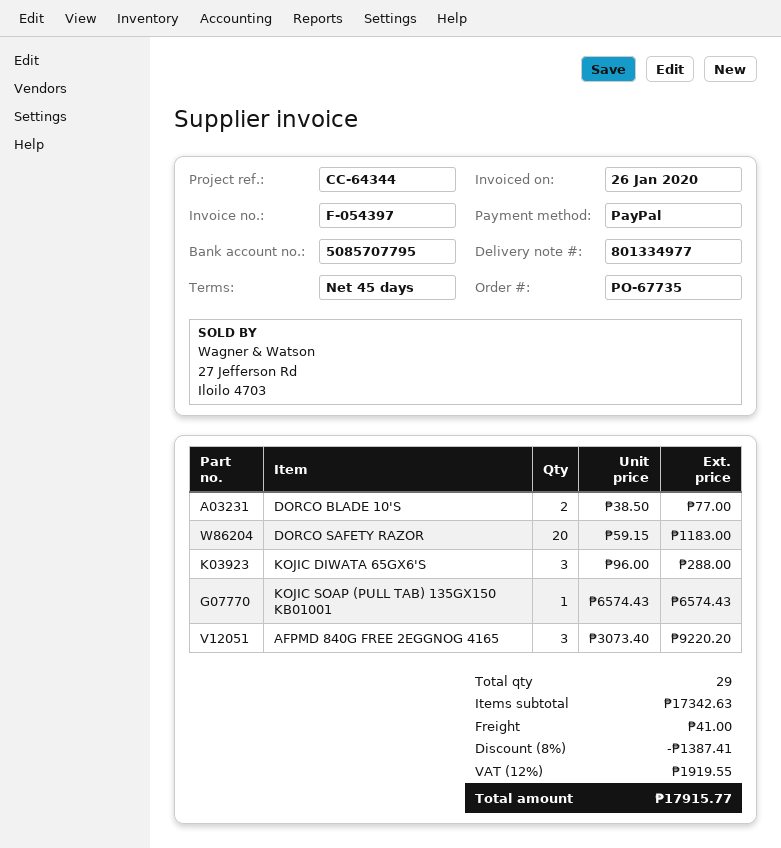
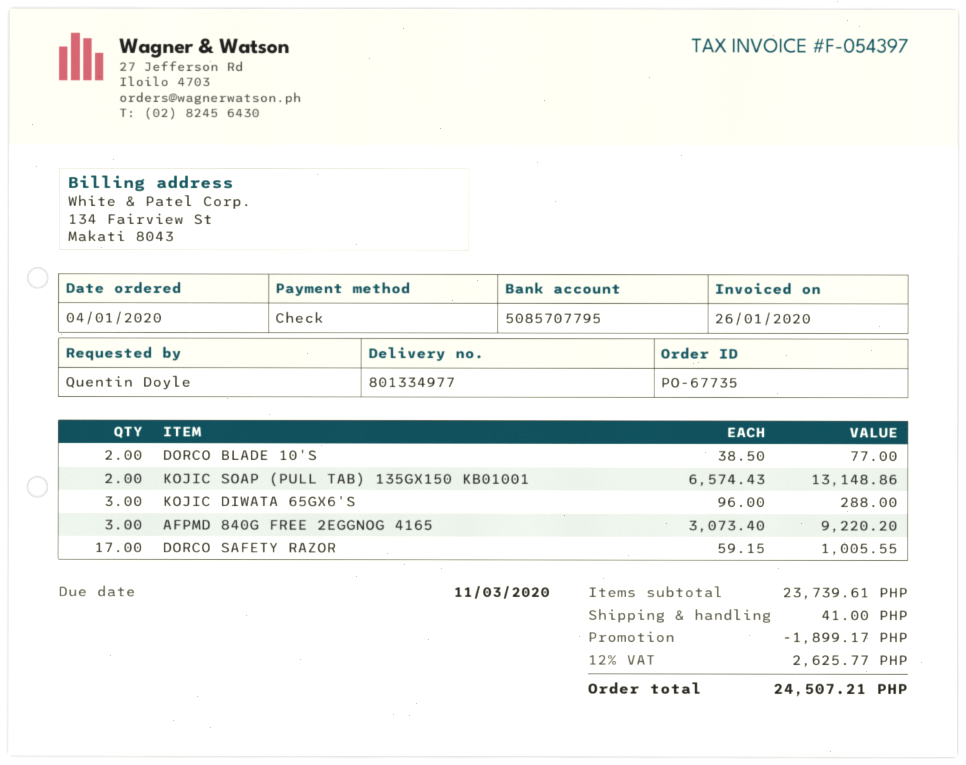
payment method: PayPal -> cheque
DORCO SAFETY RAZOR: 20 x 59.15 = 1183.00 -> 17 x 59.15 = 1005.55
KOJIC SOAP (PULL TAB) 135GX150 KB01001: 1 x 6574.43 = 6574.43 -> 2 x 6574.43 = 13148.86
subtotal: 17342.63 -> 23739.61
discount: 1387.41 -> 1899.17
tax: 12% = 1919.55 -> 12% = 2625.77
total: 17915.77 -> 24507.21

